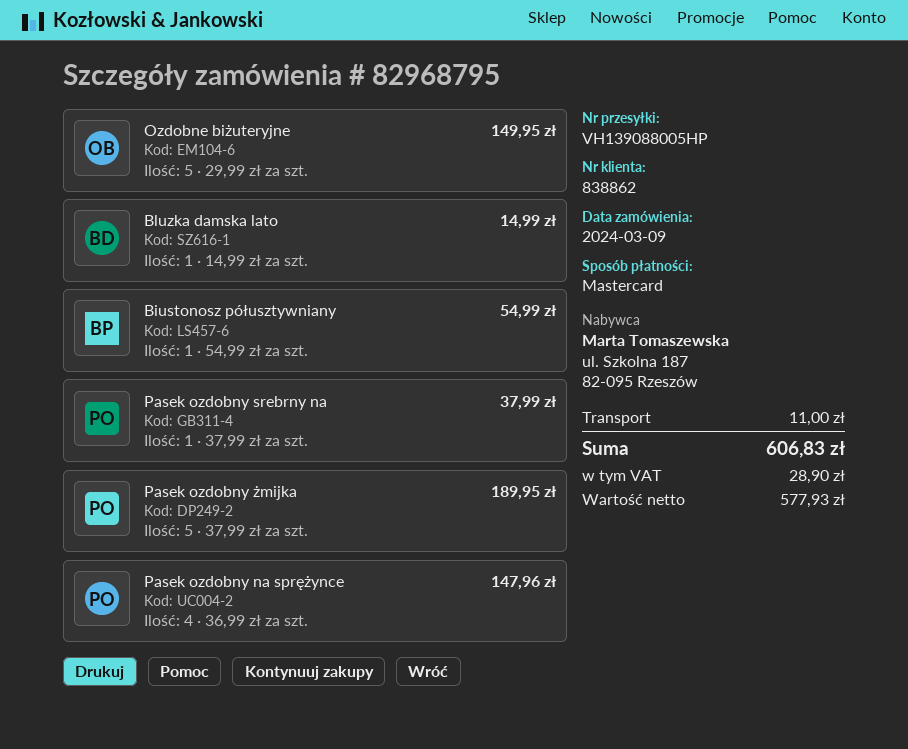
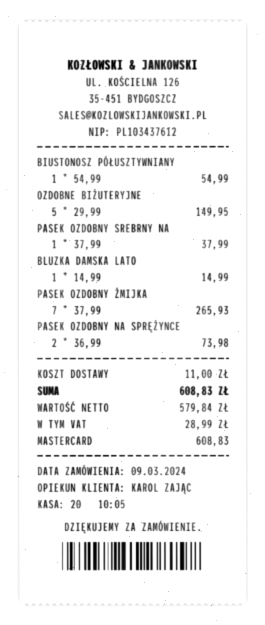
Pasek ozdobny żmijka: 5 x 37.99 = 189.95 -> 7 x 37.99 = 265.93
Pasek ozdobny na sprężynce: 4 x 36.99 = 147.96 -> 2 x 36.99 = 73.98
net: 577.93 -> 579.84
tax: 28.90 -> 28.99
total: 606.83 -> 608.83

